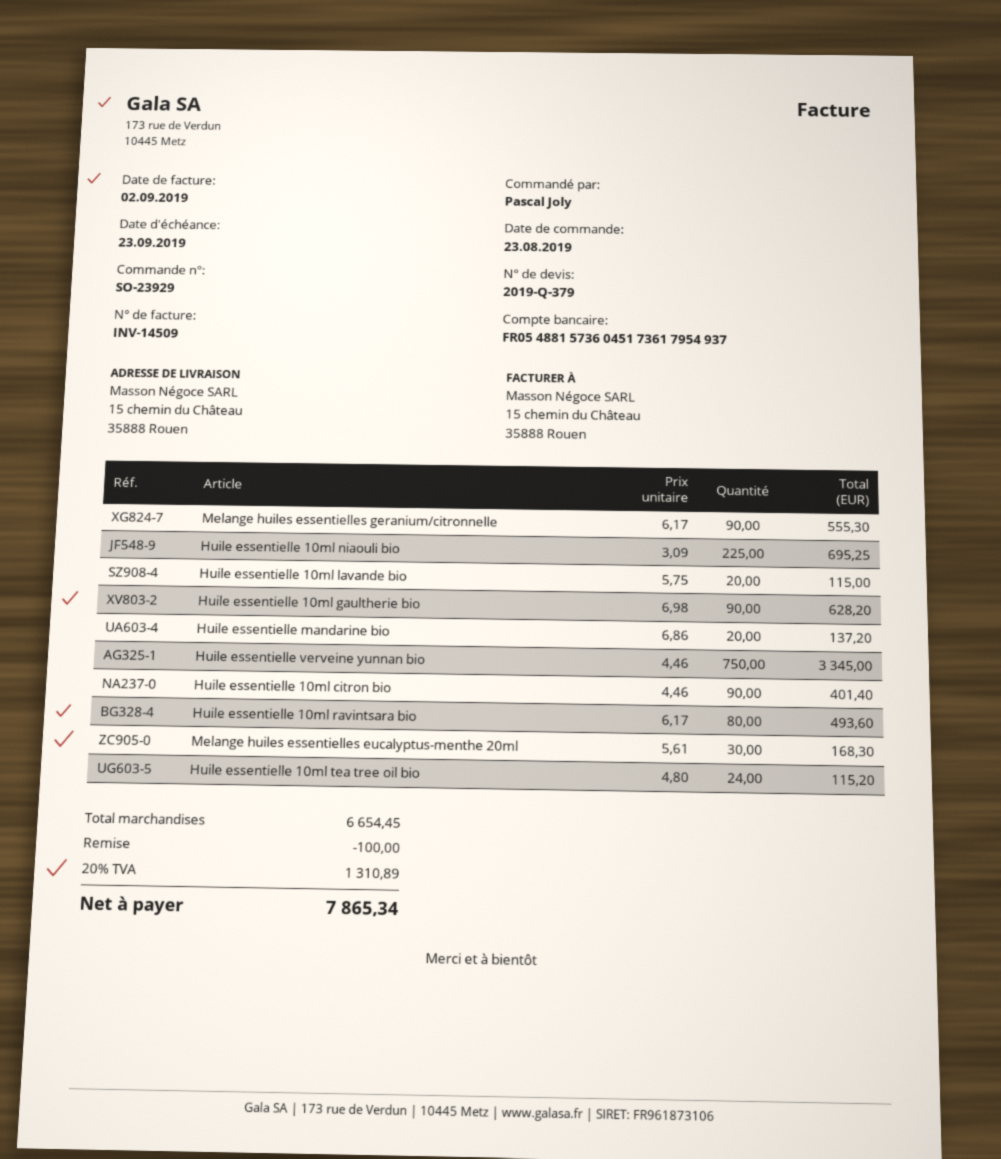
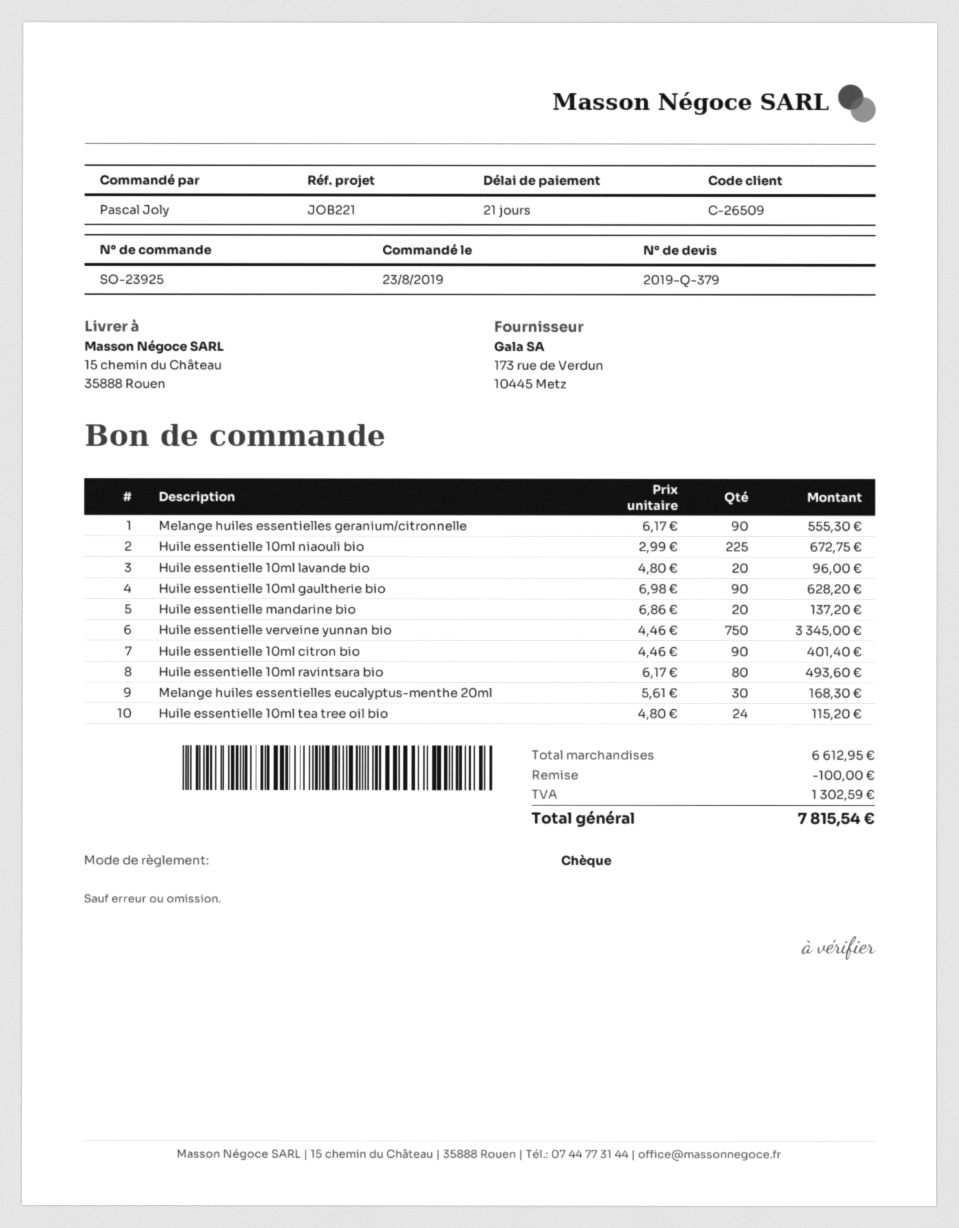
order number: SO-23929 -> SO-23925
Huile essentielle 10ml niaouli bio: 225 x 3.09 = 695.25 -> 225 x 2.99 = 672.75
Huile essentielle 10ml lavande bio: 20 x 5.75 = 115.00 -> 20 x 4.80 = 96.00
subtotal: 6654.45 -> 6612.95
tax: 1310.89 -> 1302.59
total: 7865.34 -> 7815.54

